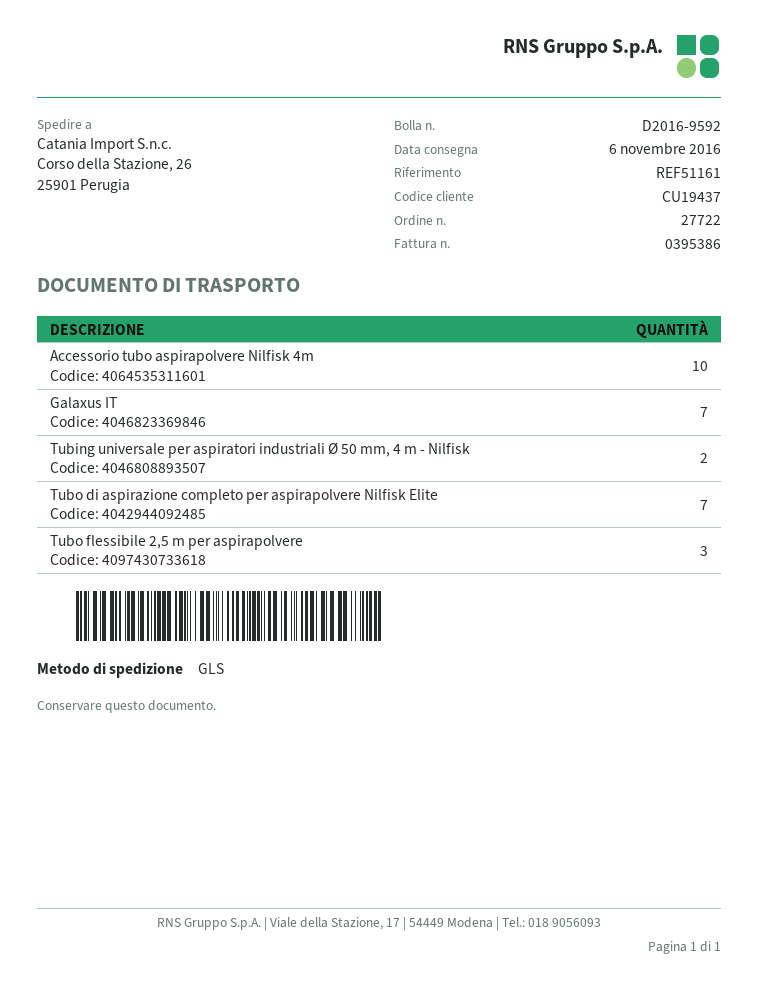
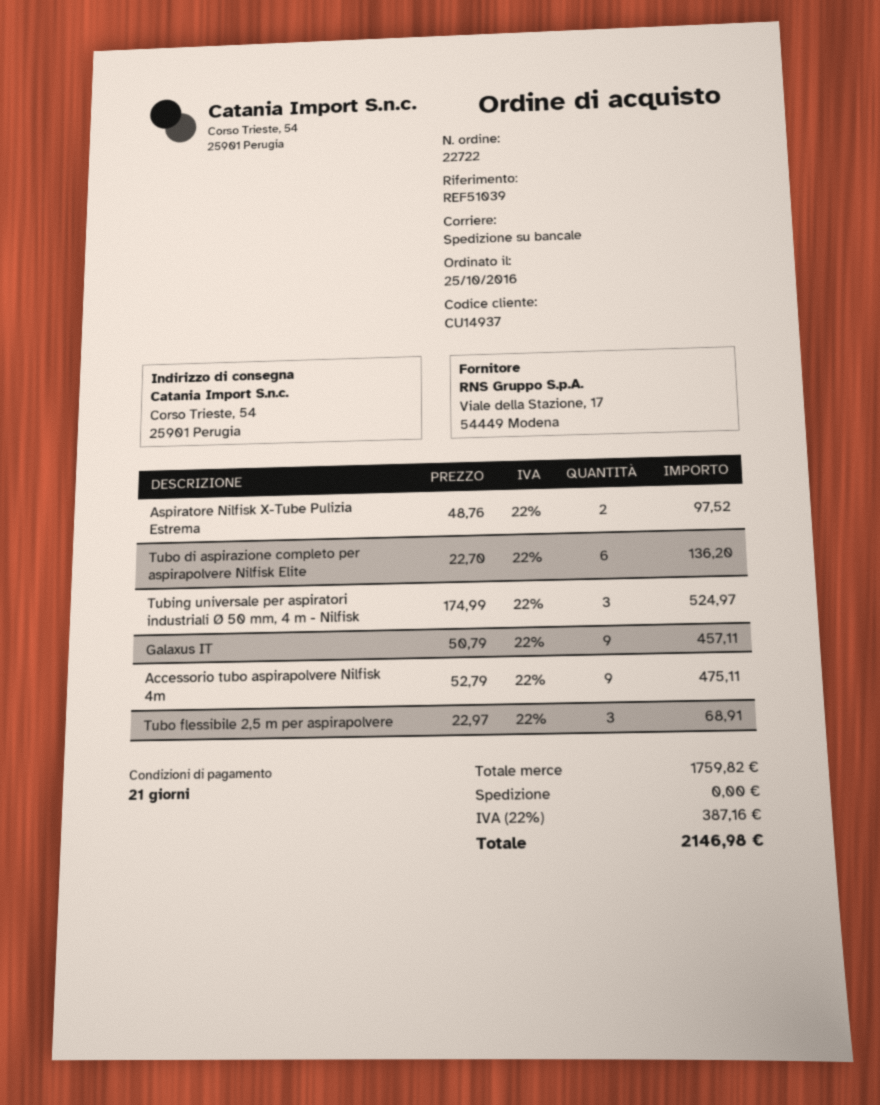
order number: 27722 -> 22722
customer number: CU19437 -> CU14937
reference: REF51161 -> REF51039
shipping method: GLS -> pallet freight
ship to: Corso della Stazione, 26, 25901 Perugia -> Corso Trieste, 54, 25901 Perugia
Accessorio tubo aspirapolvere Nilfisk 4m: 10 -> 9
Galaxus IT: 7 -> 9
Tubing universale per aspiratori industriali Ø 50 mm, 4 m - Nilfisk: 2 -> 3
Tubo di aspirazione completo per aspirapolvere Nilfisk Elite: 7 -> 6
Aspiratore Nilfisk X-Tube Pulizia Estrema: none -> 2

